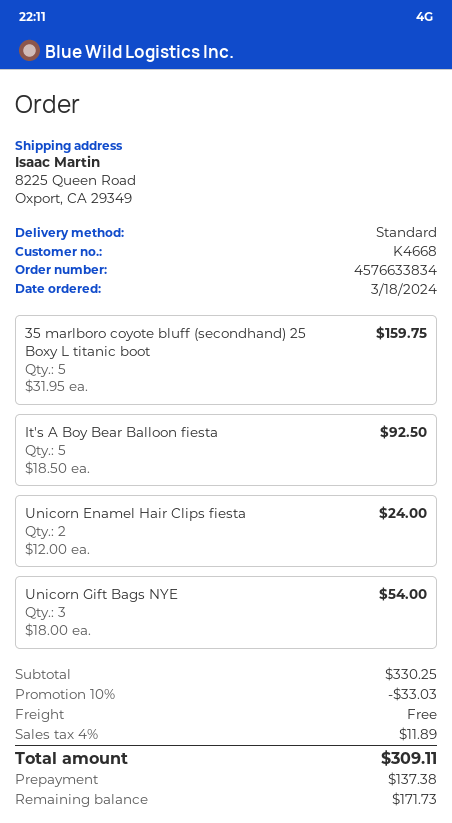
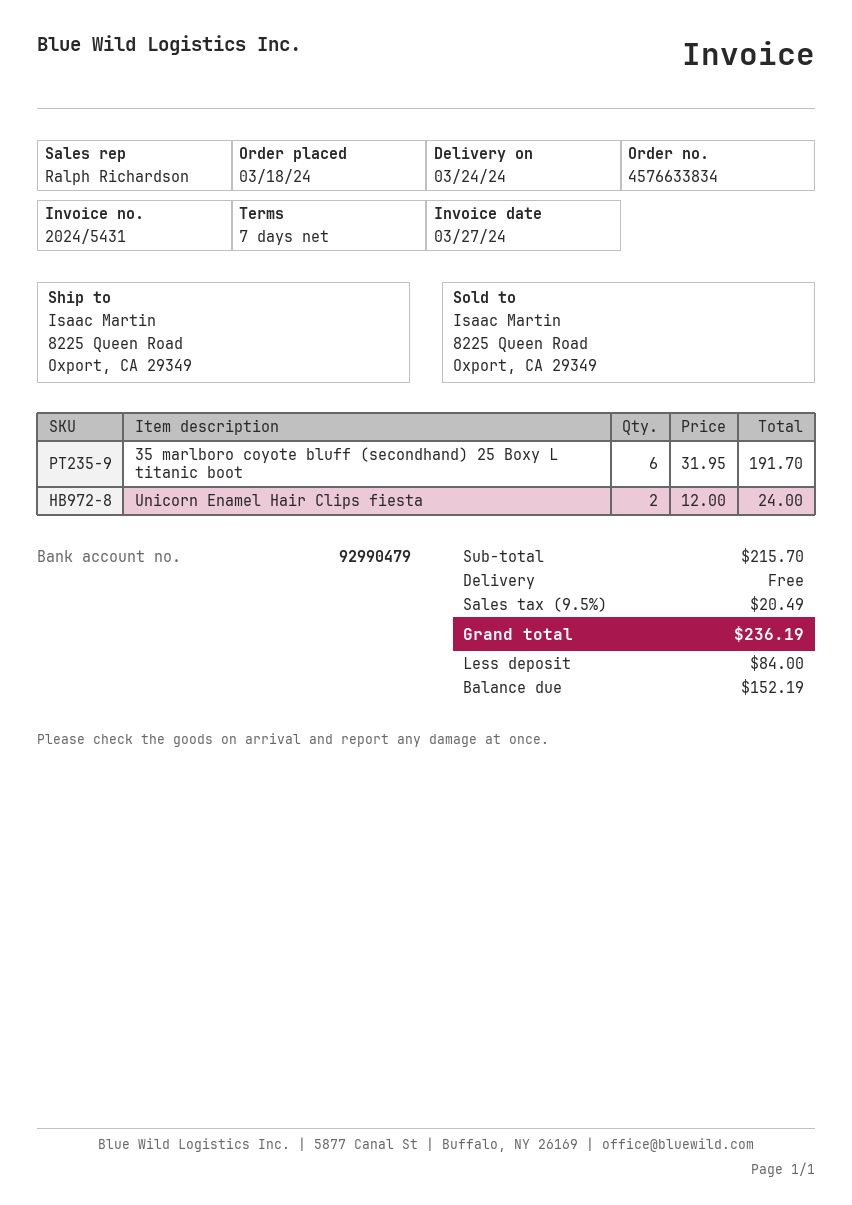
35 marlboro coyote bluff (secondhand) 25 Boxy L titanic boot: 5 x 31.95 = 159.75 -> 6 x 31.95 = 191.70
It's A Boy Bear Balloon fiesta: 5 x 18.50 = 92.50 -> none
Unicorn Gift Bags NYE: 3 x 18.00 = 54.00 -> none
subtotal: 330.25 -> 215.70
discount: 10% = 33.03 -> none
tax: 4% = 11.89 -> 9.5% = 20.49
total: 309.11 -> 236.19
deposit: 137.38 -> 84.00
balance: 171.73 -> 152.19

